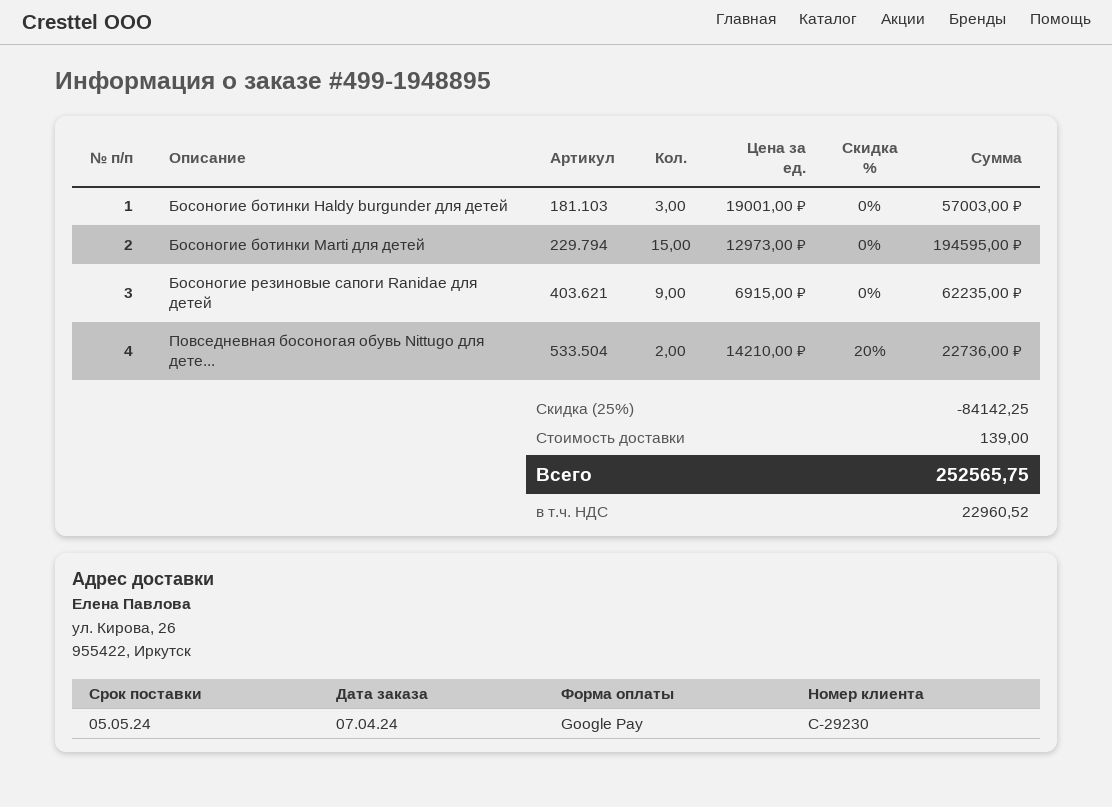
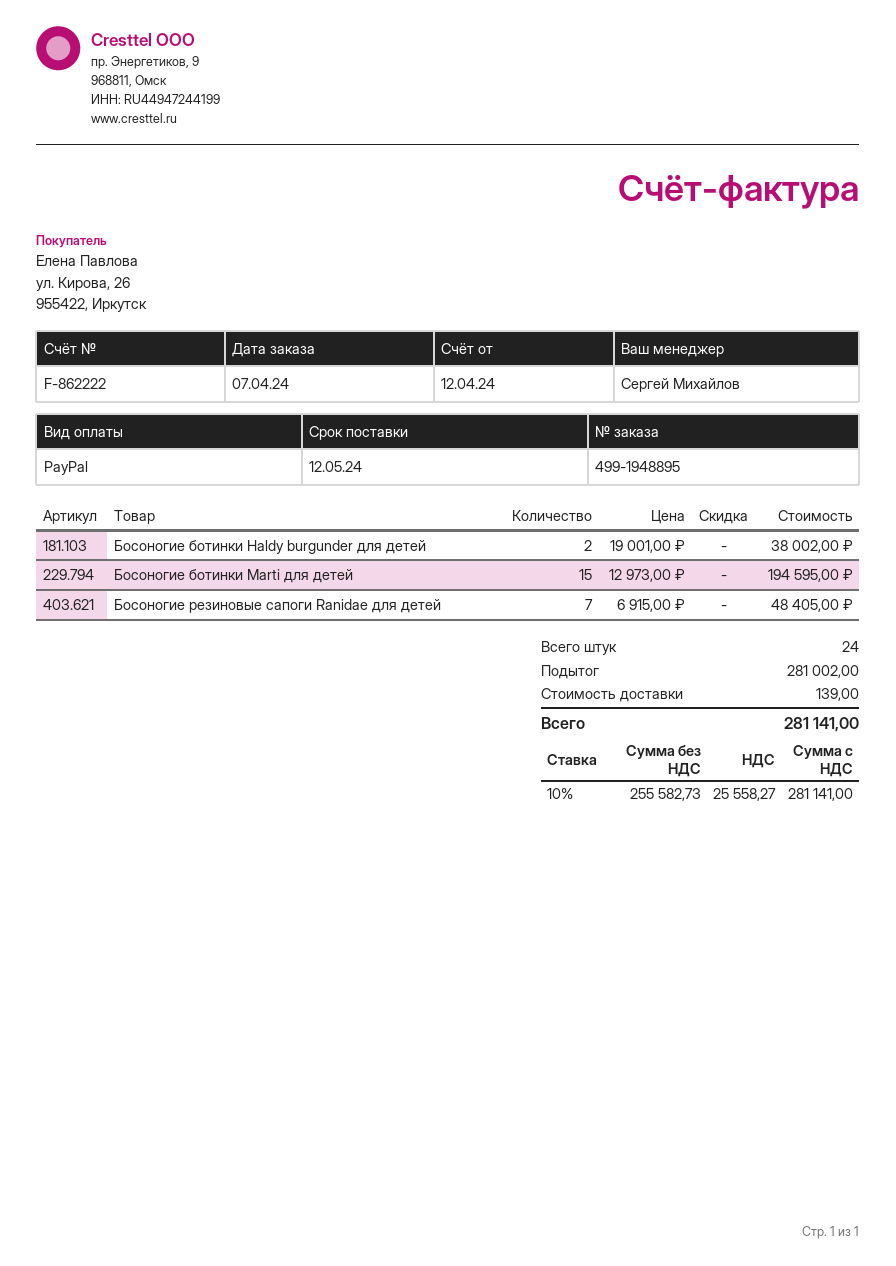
delivery date: 2024-05-05 -> 2024-05-12
payment method: Google Pay -> PayPal
Босоногие ботинки Haldy burgunder для детей: 3 x 19001.00 = 57003.00 -> 2 x 19001.00 = 38002.00
Босоногие резиновые сапоги Ranidae для детей: 9 x 6915.00 = 62235.00 -> 7 x 6915.00 = 48405.00
Повседневная босоногая обувь Nittugo для дете...: 2 x 14210.00 - 20% = 22736.00 -> none
discount: 25% = 84142.25 -> none
tax: 22960.52 -> 25558.27
total: 252565.75 -> 281141.00

